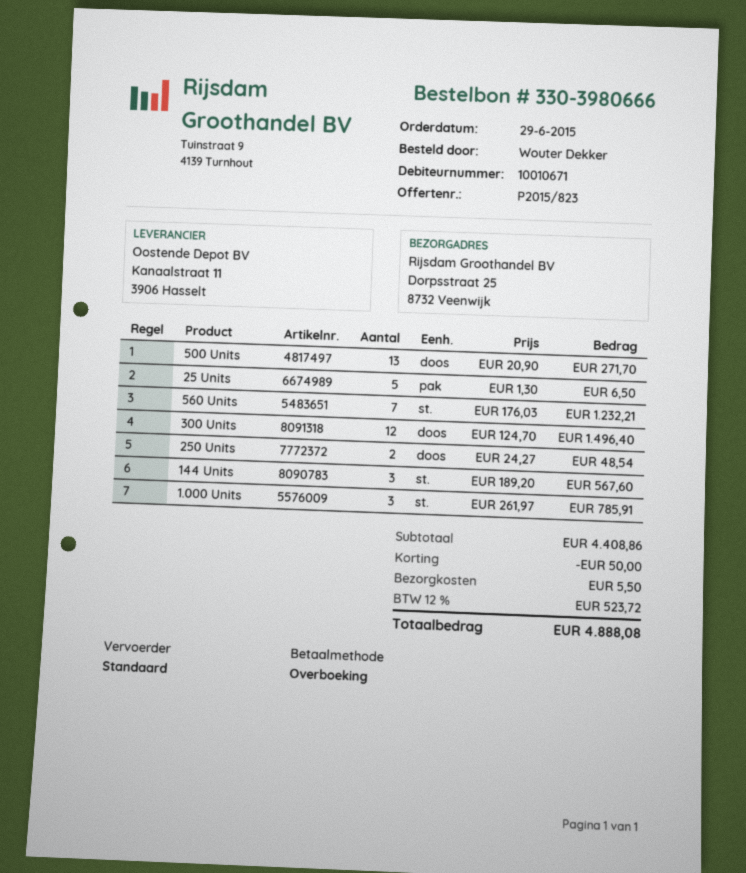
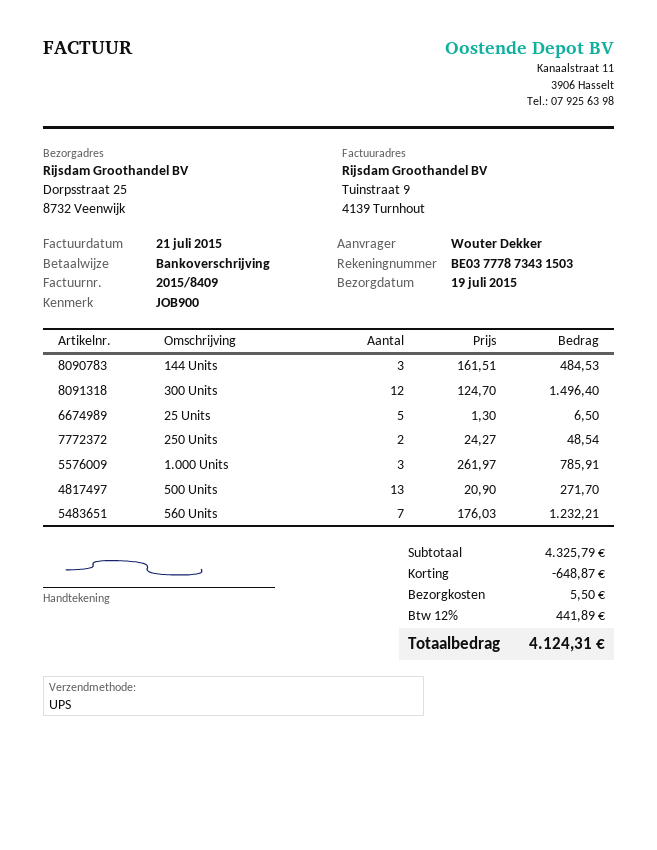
shipping method: standard -> UPS
144 Units: 3 x 189.20 = 567.60 -> 3 x 161.51 = 484.53
subtotal: 4408.86 -> 4325.79
discount: 50.00 -> 648.87
tax: 12% = 523.72 -> 12% = 441.89
total: 4888.08 -> 4124.31

